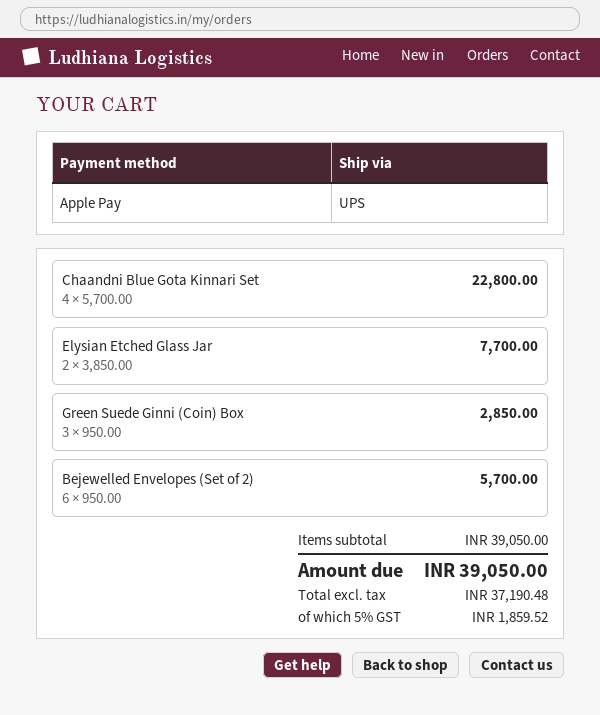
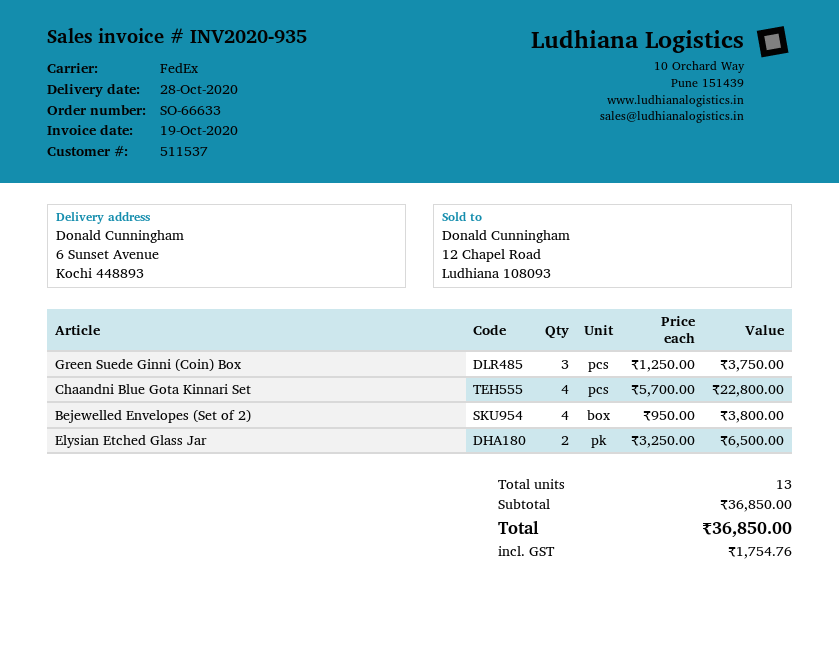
shipping method: UPS -> FedEx
Elysian Etched Glass Jar: 2 x 3850.00 = 7700.00 -> 2 x 3250.00 = 6500.00
Green Suede Ginni (Coin) Box: 3 x 950.00 = 2850.00 -> 3 x 1250.00 = 3750.00
Bejewelled Envelopes (Set of 2): 6 x 950.00 = 5700.00 -> 4 x 950.00 = 3800.00
subtotal: 39050.00 -> 36850.00
tax: 1859.52 -> 1754.76
total: 39050.00 -> 36850.00

